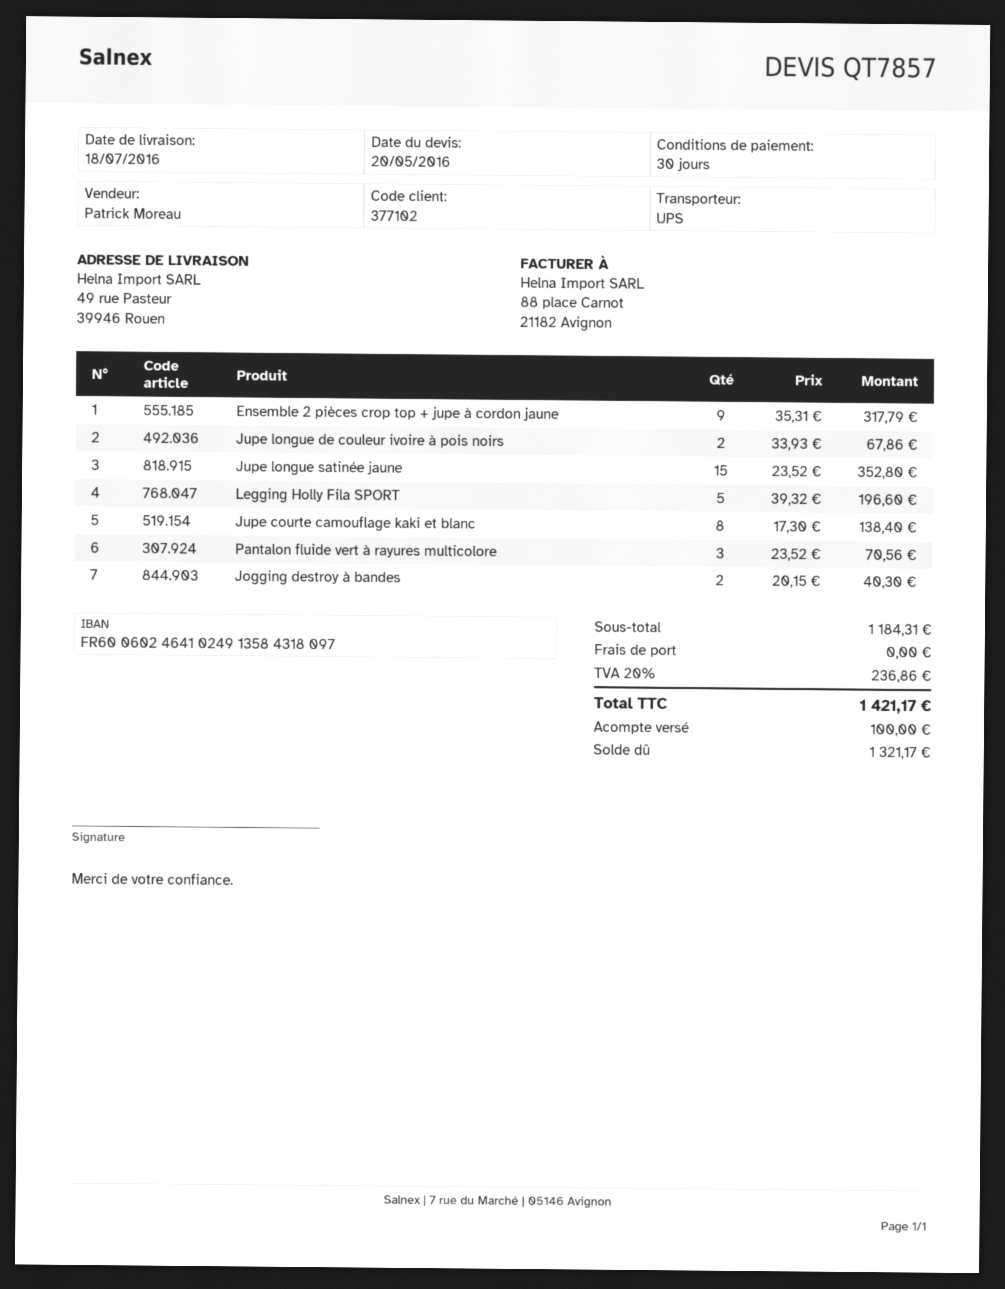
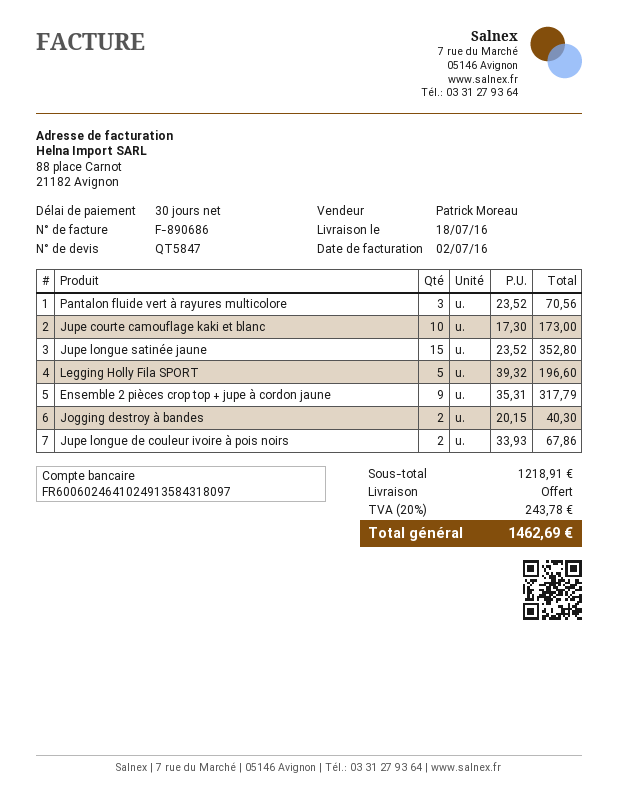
quote number: QT7857 -> QT5847
Jupe courte camouflage kaki et blanc: 8 x 17.30 = 138.40 -> 10 x 17.30 = 173.00
subtotal: 1184.31 -> 1218.91
tax: 20% = 236.86 -> 20% = 243.78
total: 1421.17 -> 1462.69

